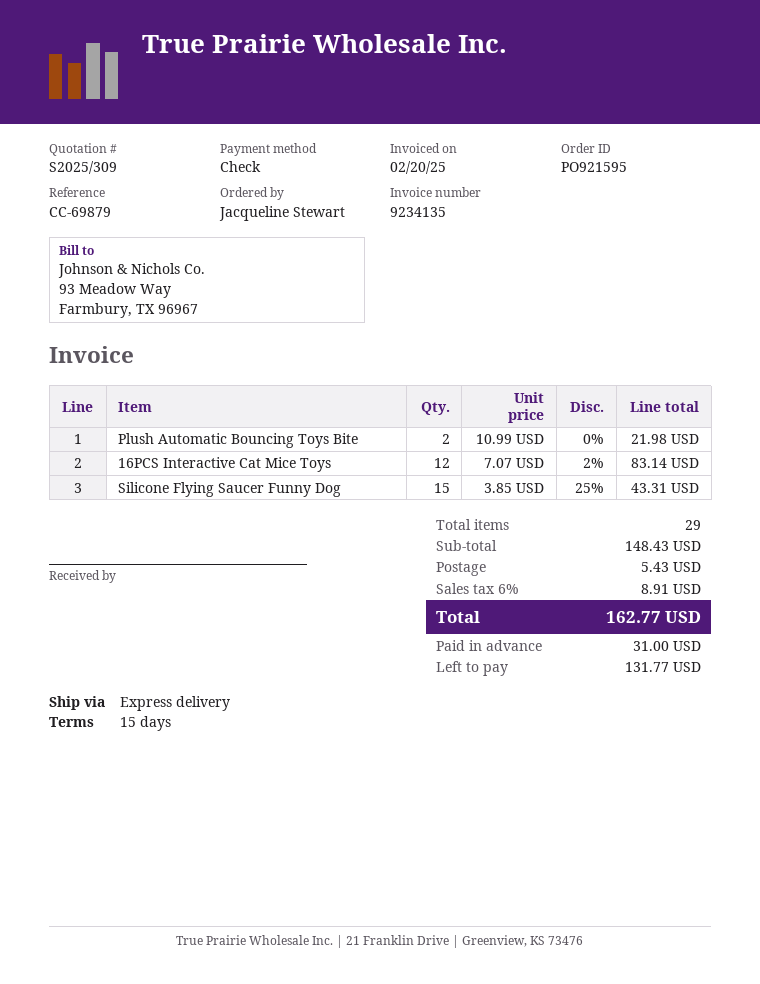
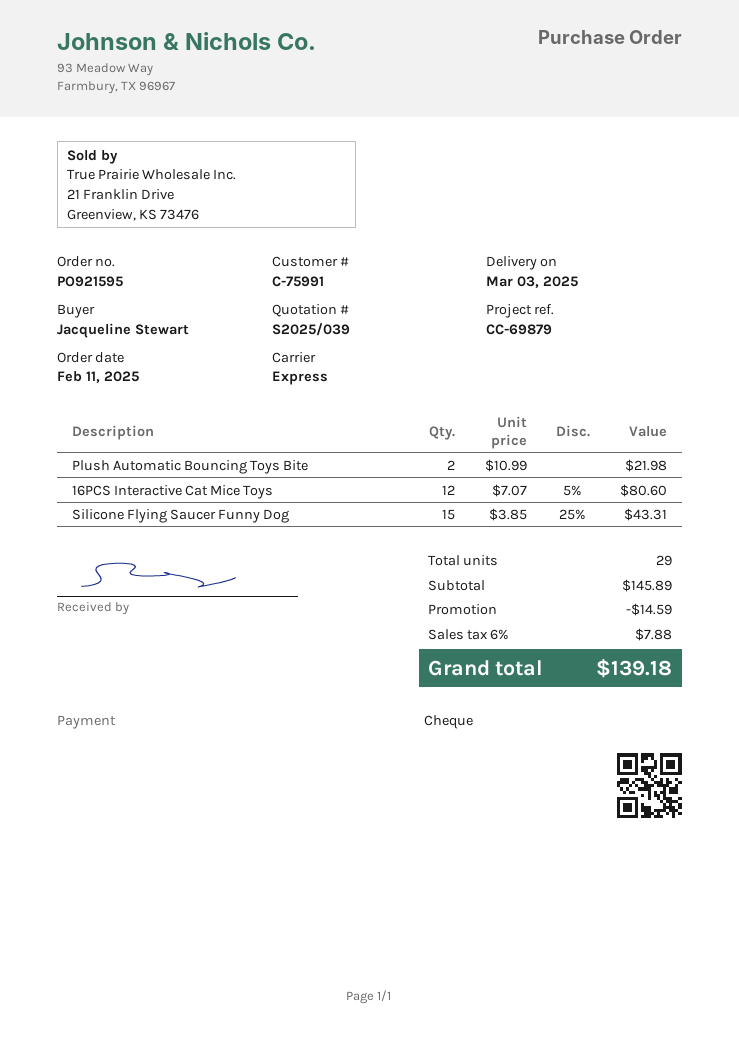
quote number: S2025/309 -> S2025/039
16PCS Interactive Cat Mice Toys: 12 x 7.07 - 2% = 83.14 -> 12 x 7.07 - 5% = 80.60
subtotal: 148.43 -> 145.89
discount: none -> 14.59
shipping: 5.43 -> none
tax: 6% = 8.91 -> 6% = 7.88
total: 162.77 -> 139.18

